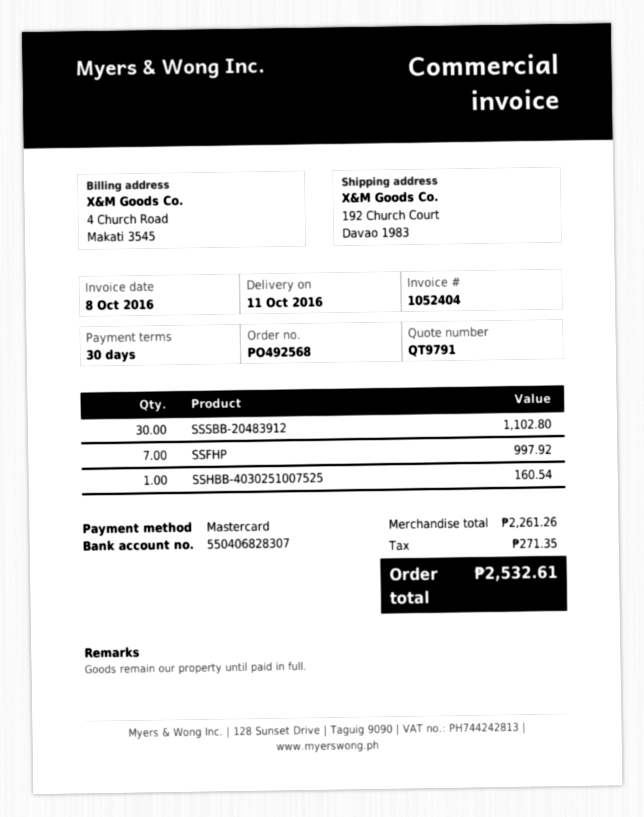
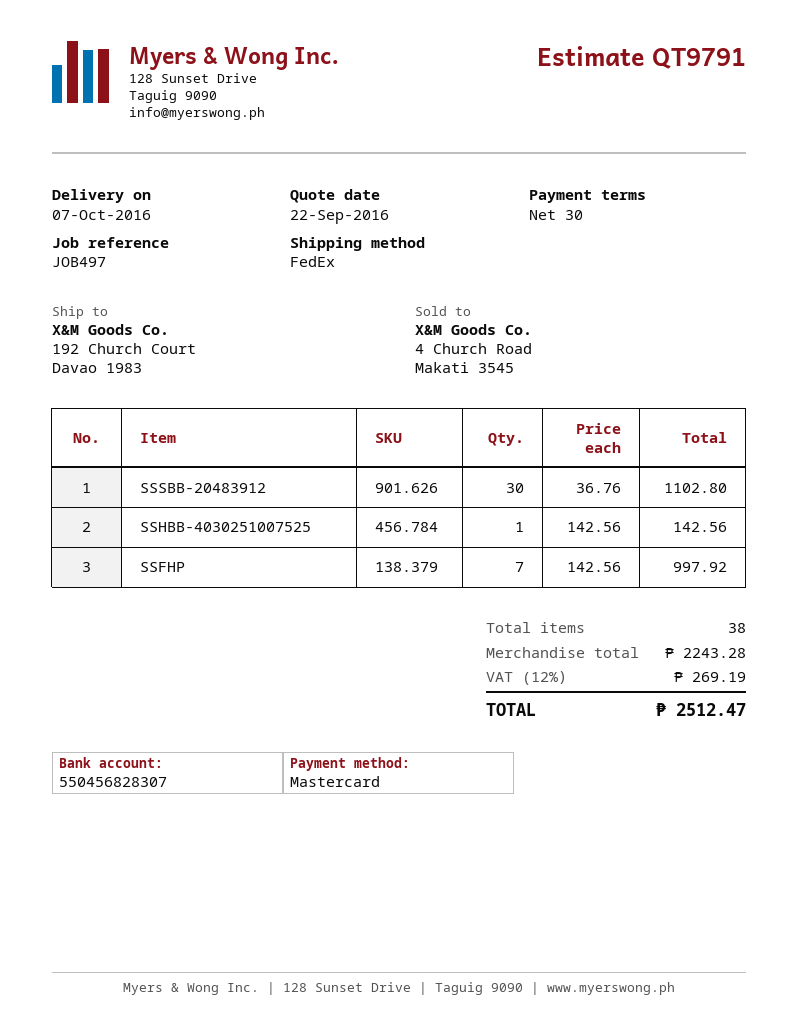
delivery date: 2016-10-11 -> 2016-10-07
bank account: 550406828307 -> 550456828307
SSHBB-4030251007525: 1 for 160.54 -> 1 for 142.56
subtotal: 2261.26 -> 2243.28
tax: 271.35 -> 269.19
total: 2532.61 -> 2512.47

